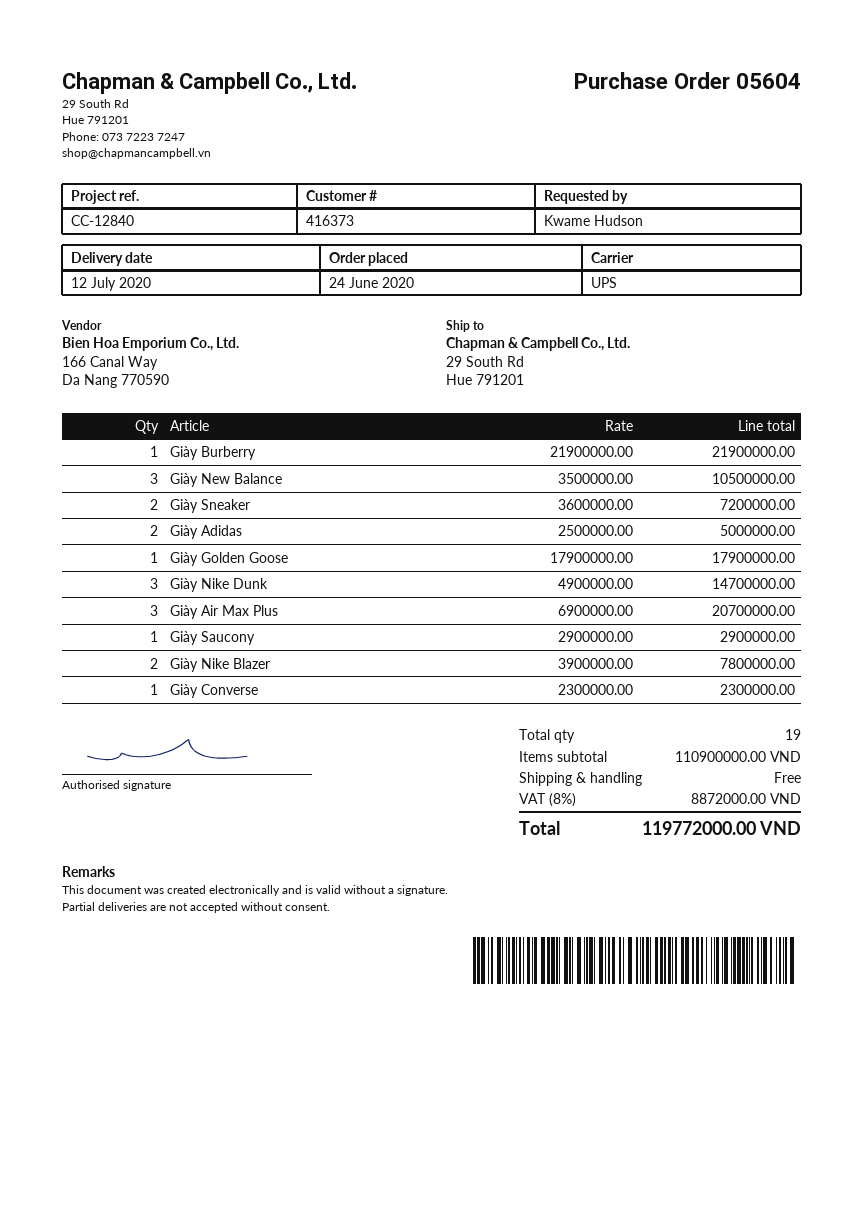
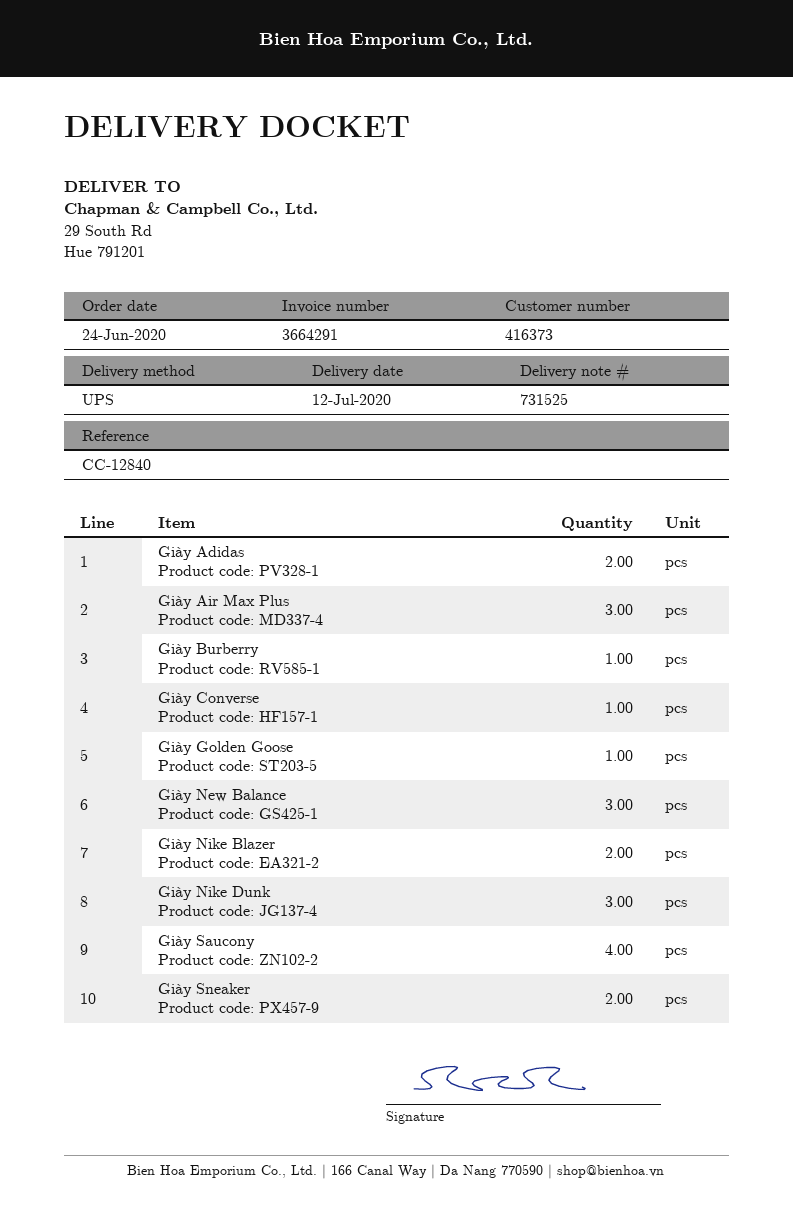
Giày Saucony: 1 -> 4

